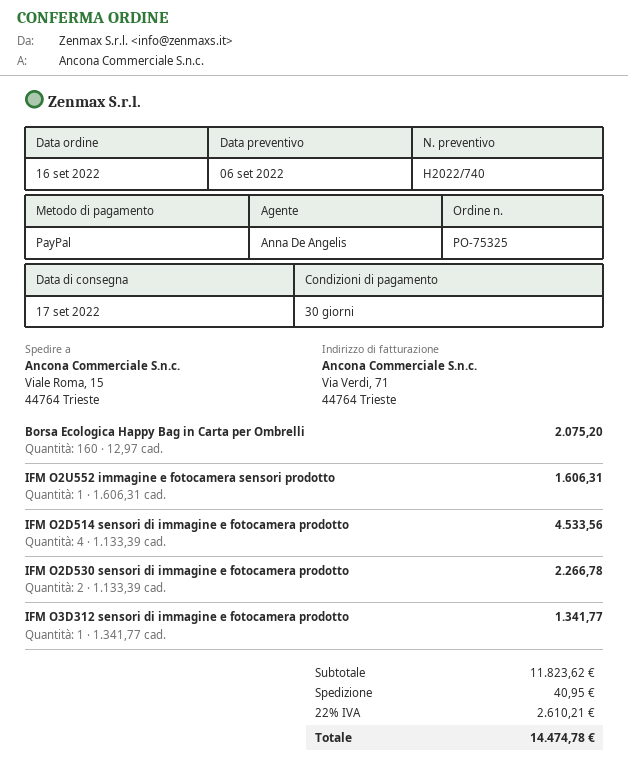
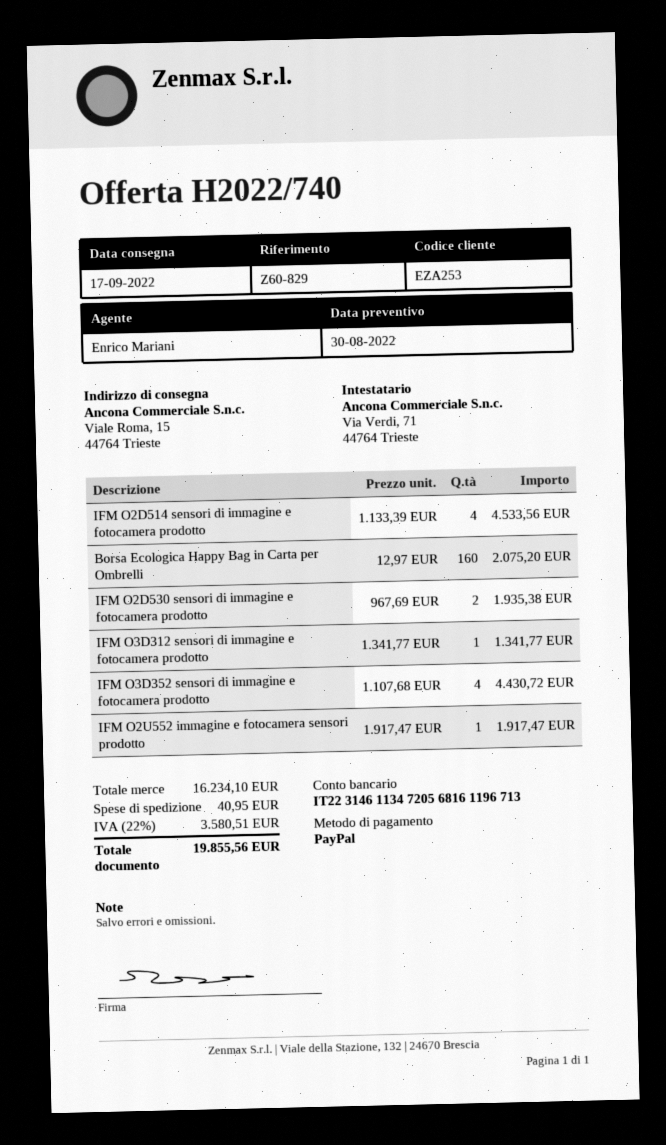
quote date: 2022-09-06 -> 2022-08-30
sales rep: Anna De Angelis -> Enrico Mariani
IFM O2U552 immagine e fotocamera sensori prodotto: 1 x 1606.31 = 1606.31 -> 1 x 1917.47 = 1917.47
IFM O2D530 sensori di immagine e fotocamera prodotto: 2 x 1133.39 = 2266.78 -> 2 x 967.69 = 1935.38
IFM O3D352 sensori di immagine e fotocamera prodotto: none -> 4 x 1107.68 = 4430.72
subtotal: 11823.62 -> 16234.10
tax: 22% = 2610.21 -> 22% = 3580.51
total: 14474.78 -> 19855.56

